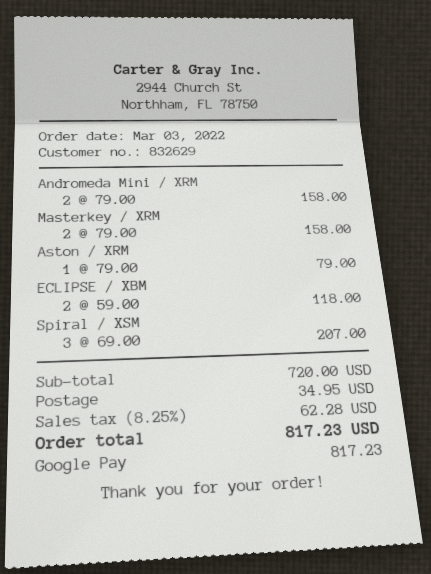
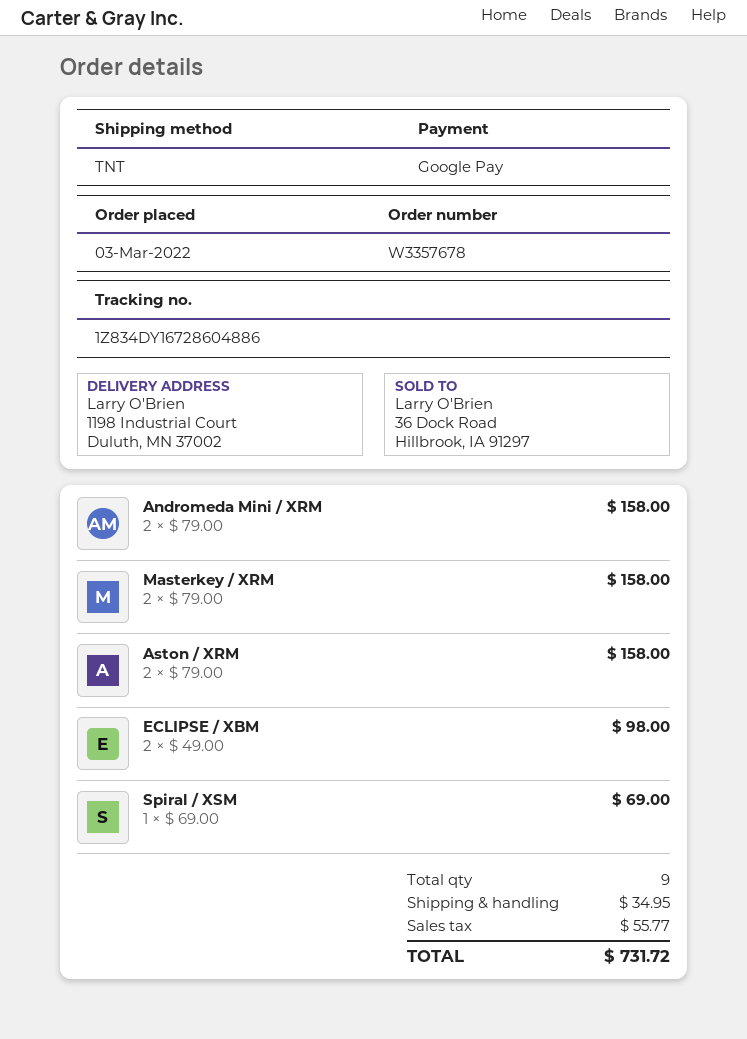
Aston / XRM: 1 x 79.00 = 79.00 -> 2 x 79.00 = 158.00
ECLIPSE / XBM: 2 x 59.00 = 118.00 -> 2 x 49.00 = 98.00
Spiral / XSM: 3 x 69.00 = 207.00 -> 1 x 69.00 = 69.00
tax: 62.28 -> 55.77
total: 817.23 -> 731.72

